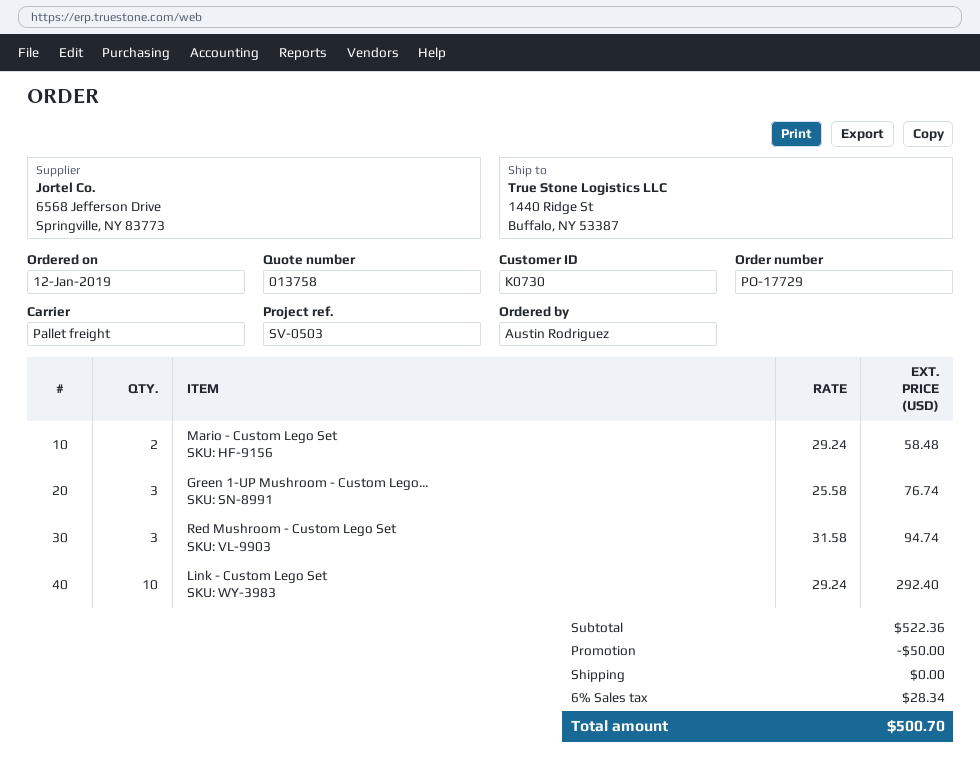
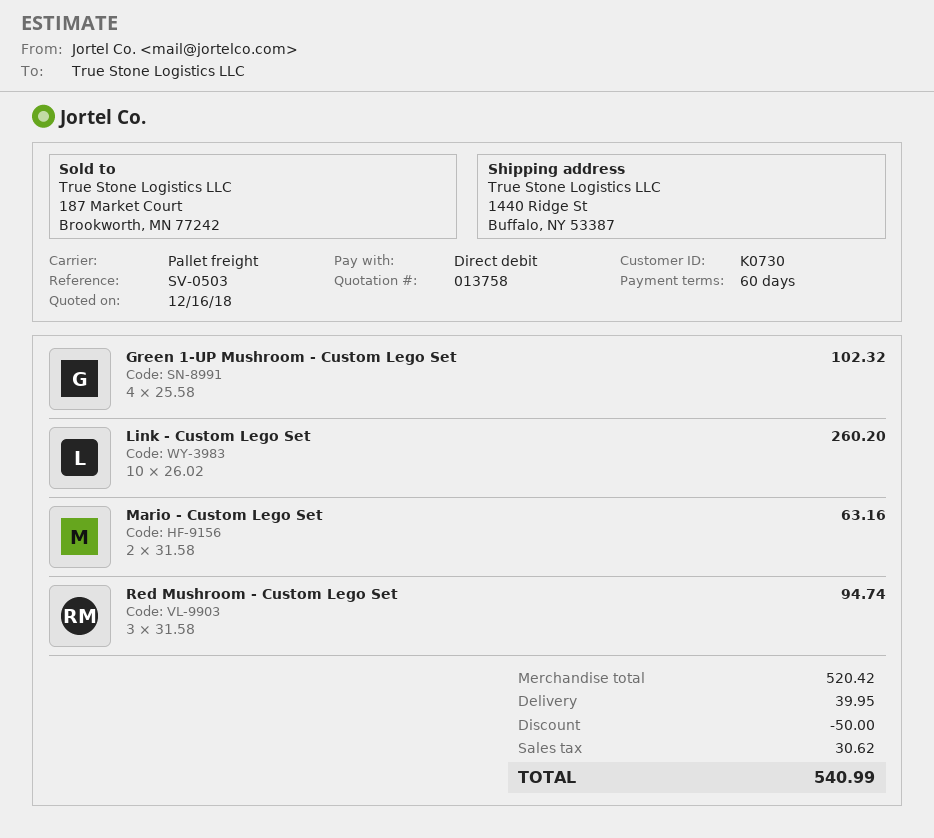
Mario - Custom Lego Set: 2 x 29.24 = 58.48 -> 2 x 31.58 = 63.16
Green 1-UP Mushroom - Custom Lego...: 3 x 25.58 = 76.74 -> 4 x 25.58 = 102.32
Link - Custom Lego Set: 10 x 29.24 = 292.40 -> 10 x 26.02 = 260.20
subtotal: 522.36 -> 520.42
shipping: 0.00 -> 39.95
tax: 28.34 -> 30.62
total: 500.70 -> 540.99

